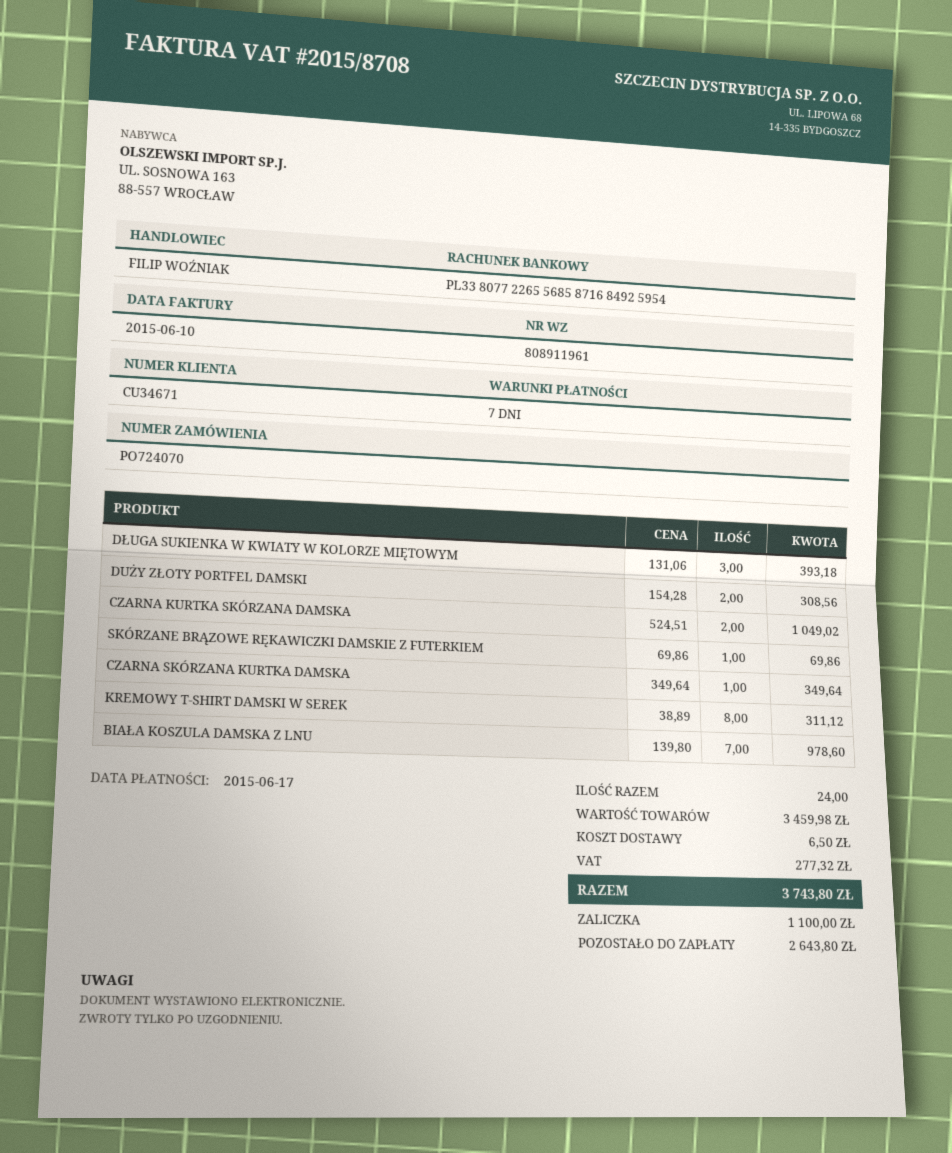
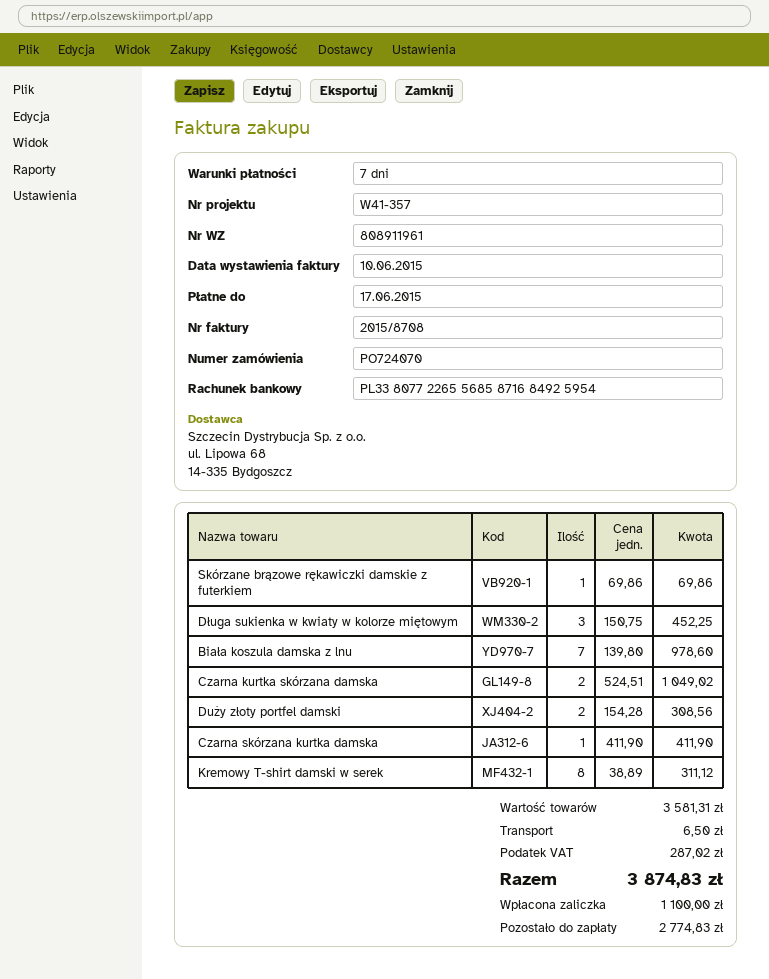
DŁUGA SUKIENKA W KWIATY W KOLORZE MIĘTOWYM: 3 x 131.06 = 393.18 -> 3 x 150.75 = 452.25
CZARNA SKÓRZANA KURTKA DAMSKA: 1 x 349.64 = 349.64 -> 1 x 411.90 = 411.90
subtotal: 3459.98 -> 3581.31
tax: 277.32 -> 287.02
total: 3743.80 -> 3874.83
balance: 2643.80 -> 2774.83

